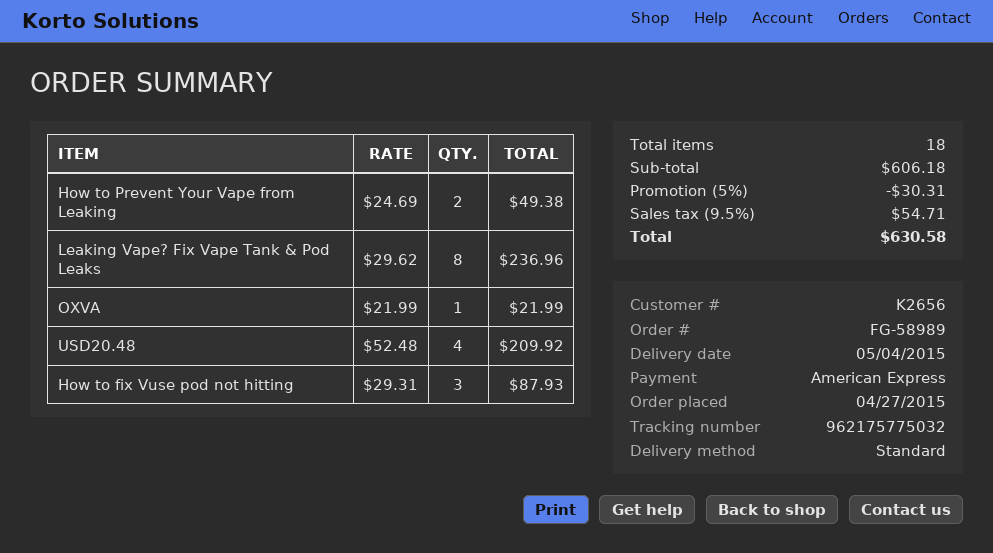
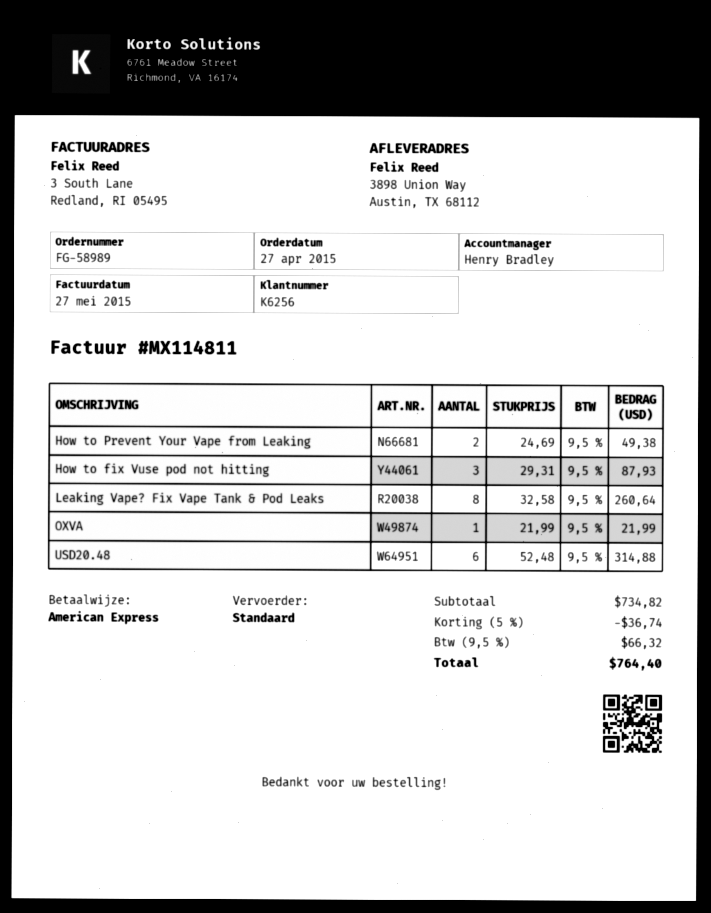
customer number: K2656 -> K6256
Leaking Vape? Fix Vape Tank & Pod Leaks: 8 x 29.62 = 236.96 -> 8 x 32.58 = 260.64
USD20.48: 4 x 52.48 = 209.92 -> 6 x 52.48 = 314.88
subtotal: 606.18 -> 734.82
discount: 5% = 30.31 -> 5% = 36.74
tax: 9.5% = 54.71 -> 9.5% = 66.32
total: 630.58 -> 764.40

